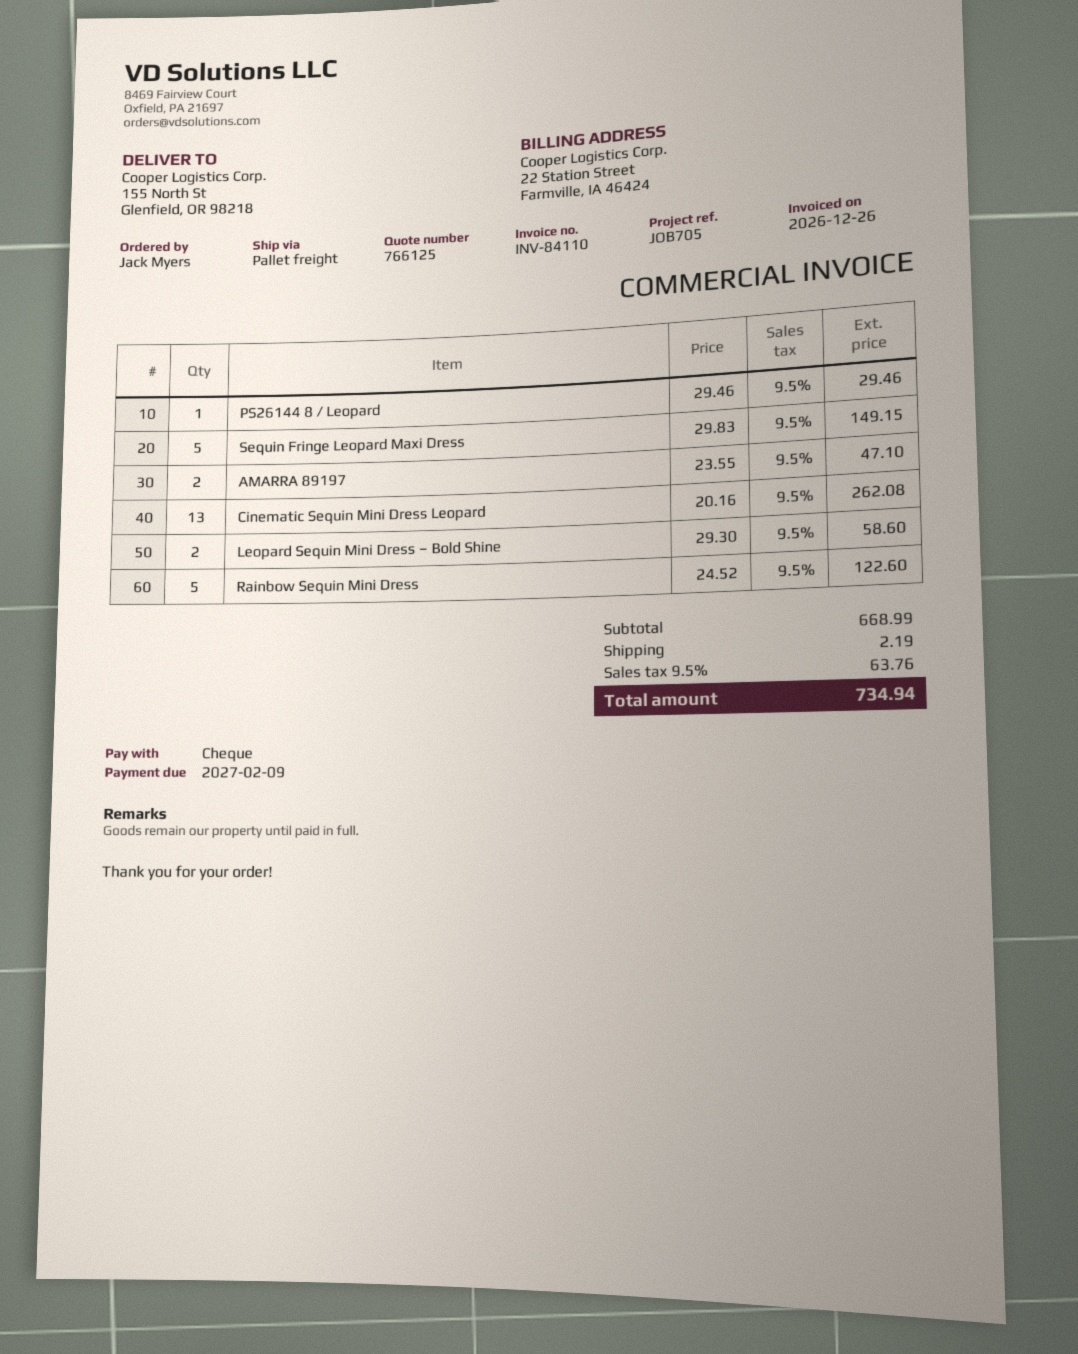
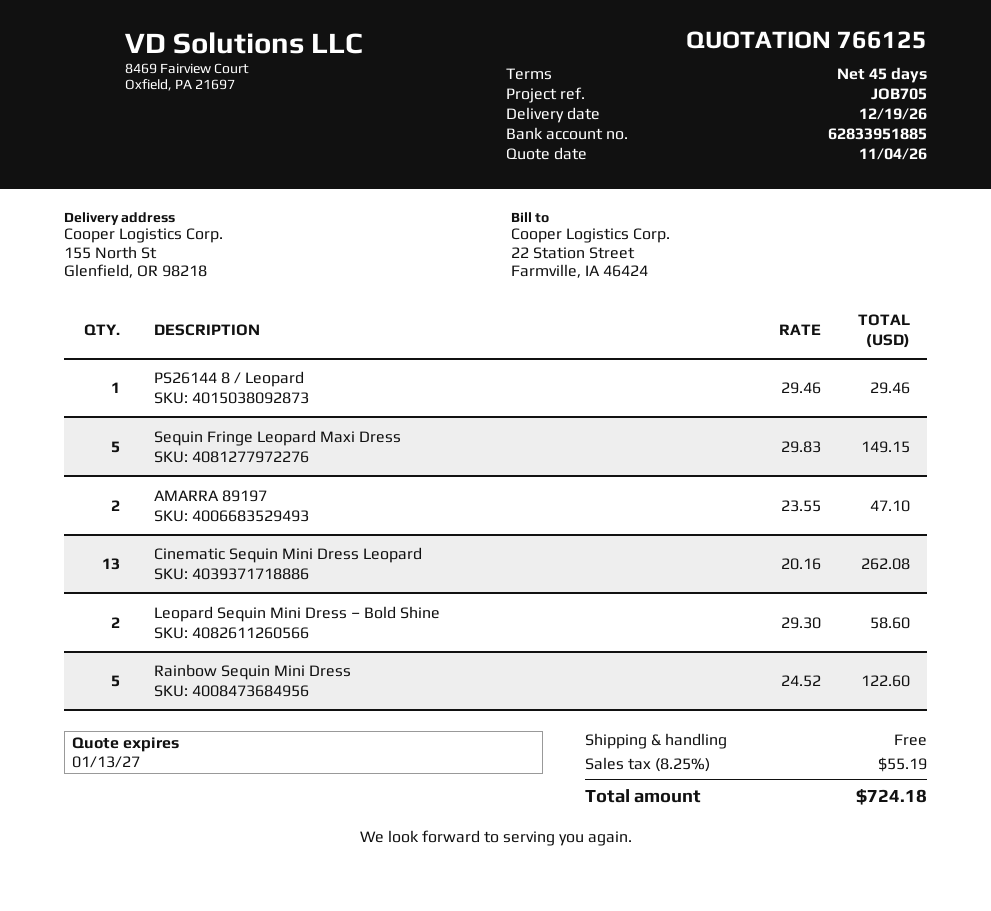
shipping: 2.19 -> 0.00
tax: 9.5% = 63.76 -> 8.25% = 55.19
total: 734.94 -> 724.18

